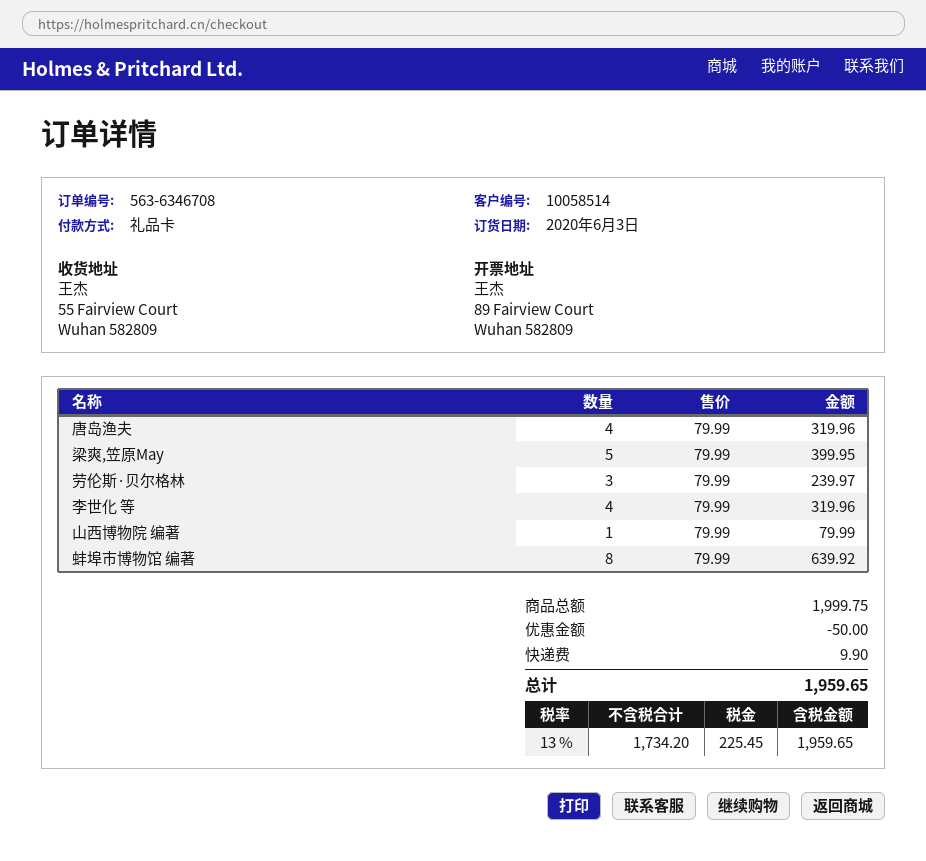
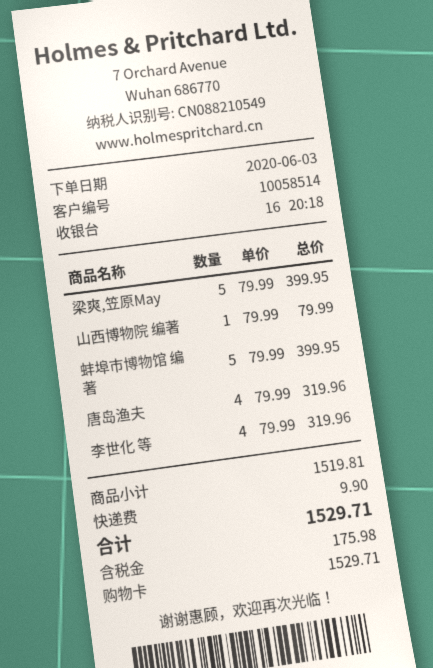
劳伦斯·贝尔格林: 3 x 79.99 = 239.97 -> none
蚌埠市博物馆 编著: 8 x 79.99 = 639.92 -> 5 x 79.99 = 399.95
subtotal: 1999.75 -> 1519.81
discount: 50.00 -> none
tax: 225.45 -> 175.98
total: 1959.65 -> 1529.71

